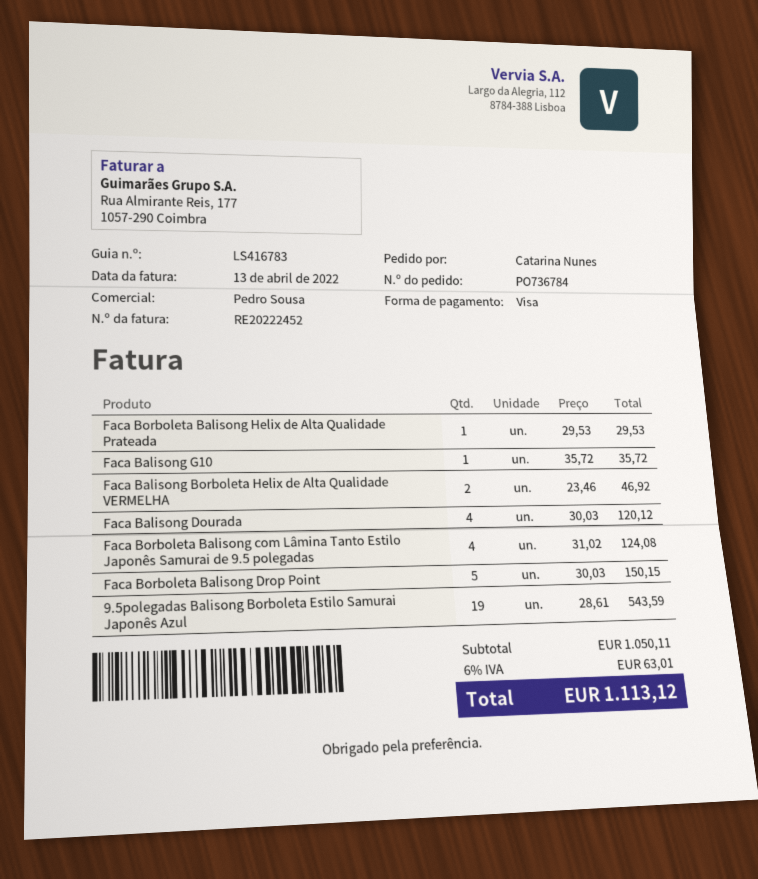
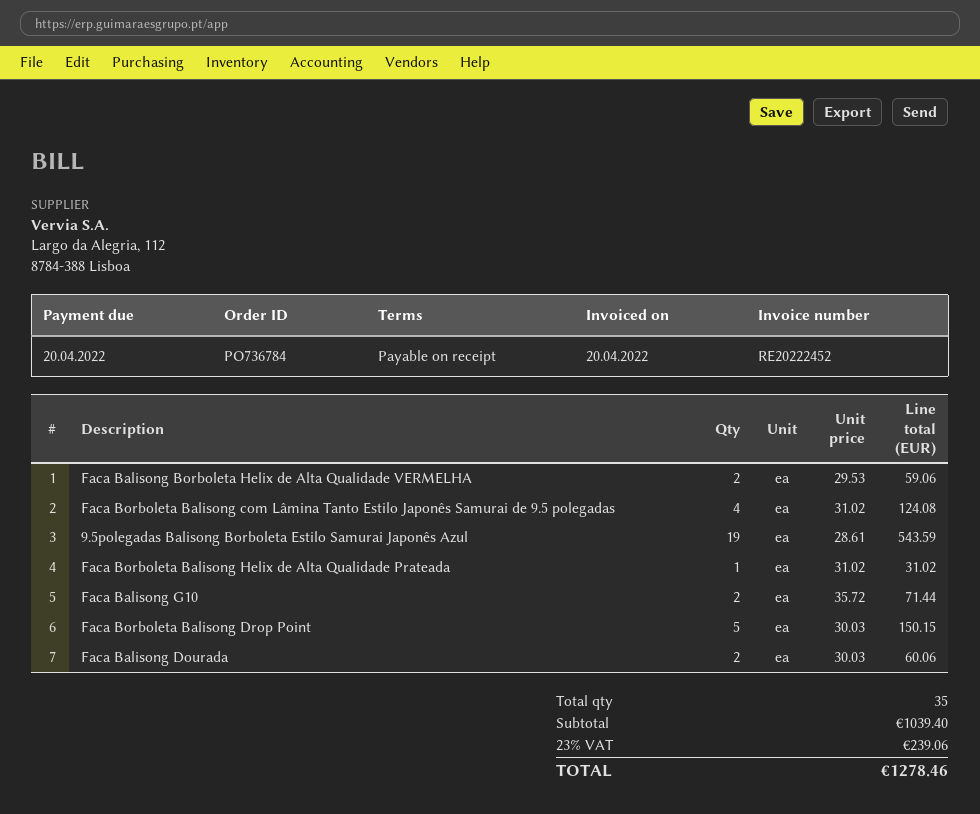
invoice date: 2022-04-13 -> 2022-04-20
Faca Borboleta Balisong Helix de Alta Qualidade Prateada: 1 x 29.53 = 29.53 -> 1 x 31.02 = 31.02
Faca Balisong G10: 1 x 35.72 = 35.72 -> 2 x 35.72 = 71.44
Faca Balisong Borboleta Helix de Alta Qualidade VERMELHA: 2 x 23.46 = 46.92 -> 2 x 29.53 = 59.06
Faca Balisong Dourada: 4 x 30.03 = 120.12 -> 2 x 30.03 = 60.06
subtotal: 1050.11 -> 1039.40
tax: 6% = 63.01 -> 23% = 239.06
total: 1113.12 -> 1278.46

